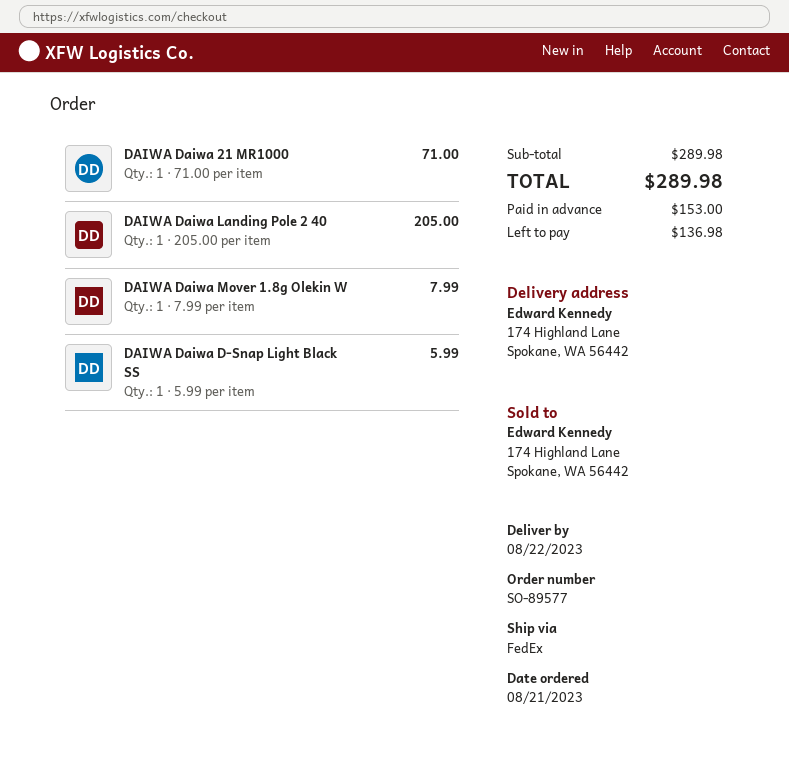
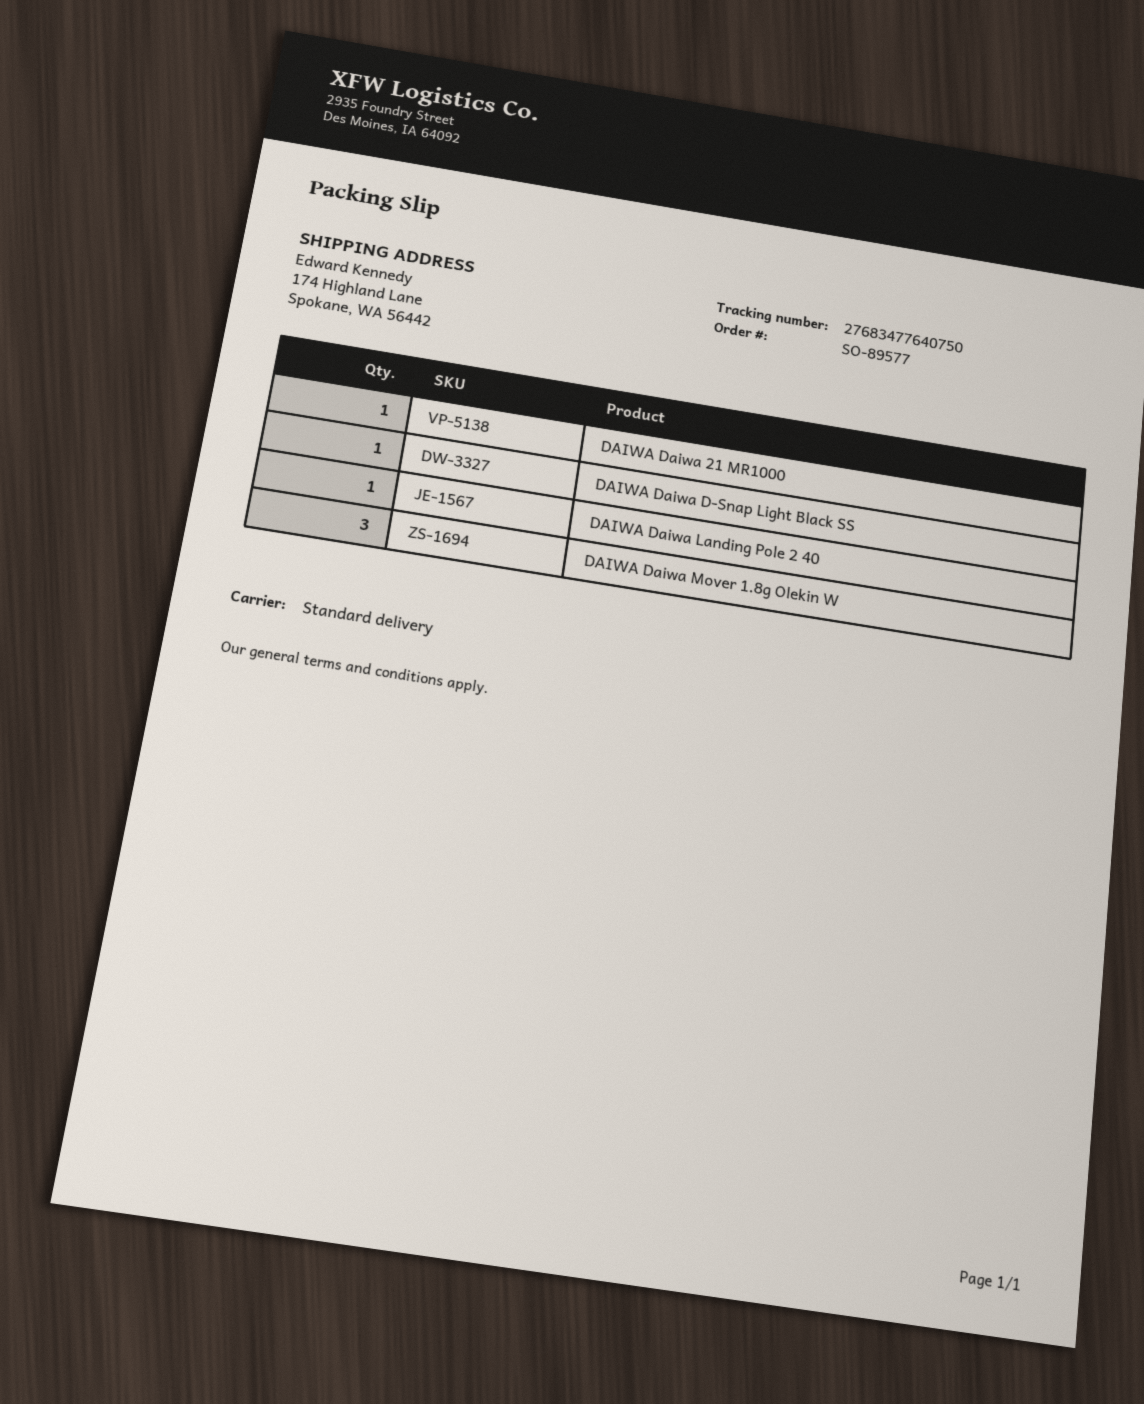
shipping method: FedEx -> standard
DAIWA Daiwa Mover 1.8g Olekin W: 1 -> 3

